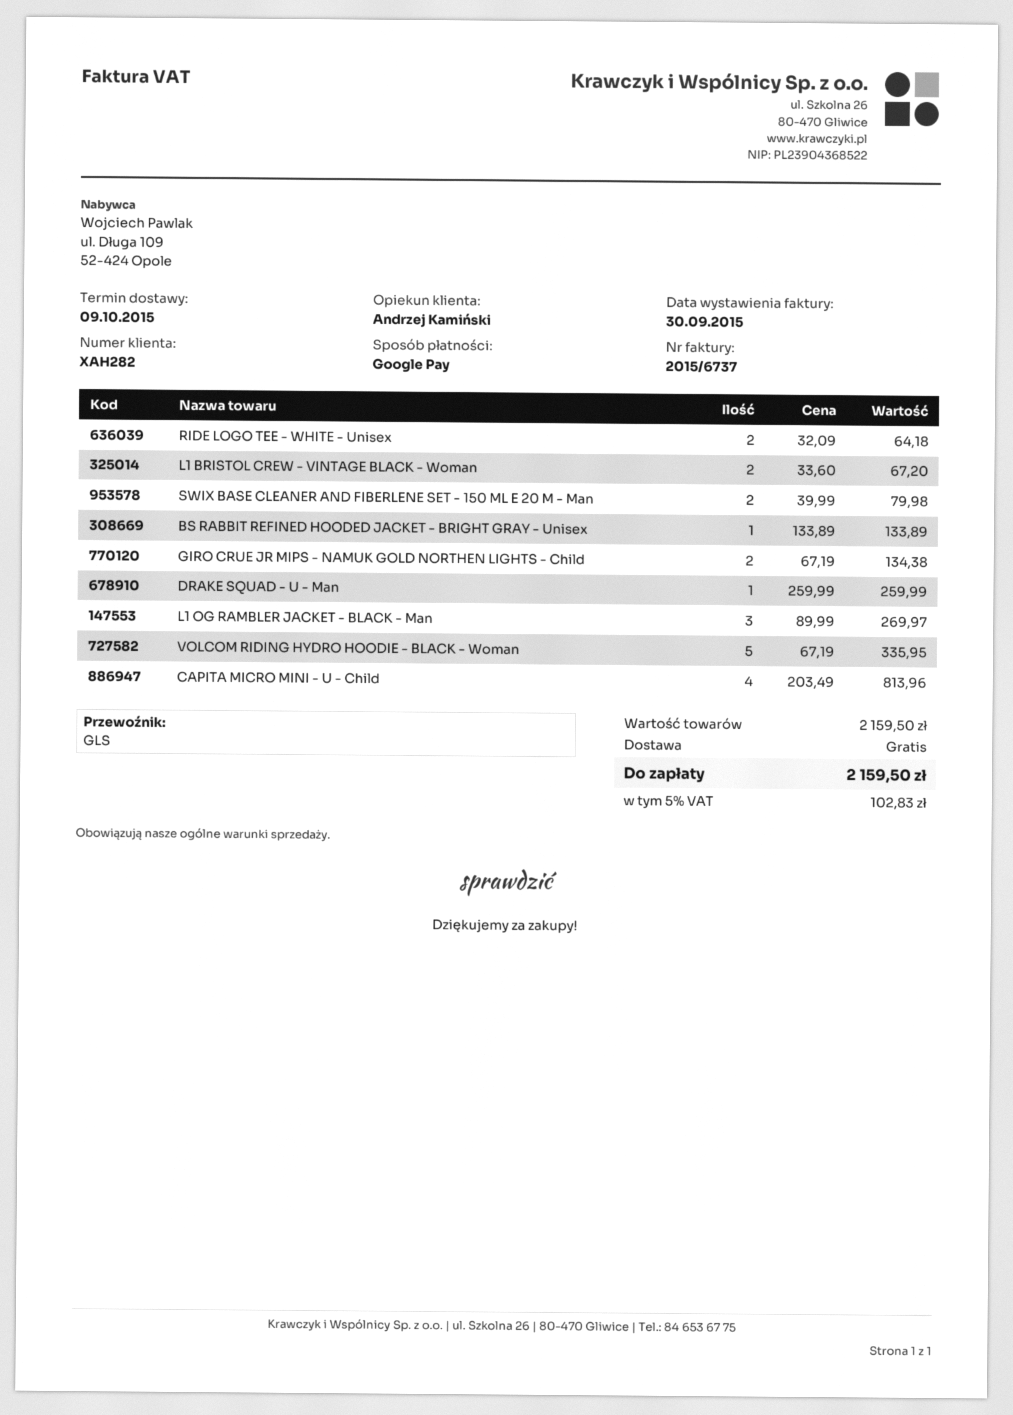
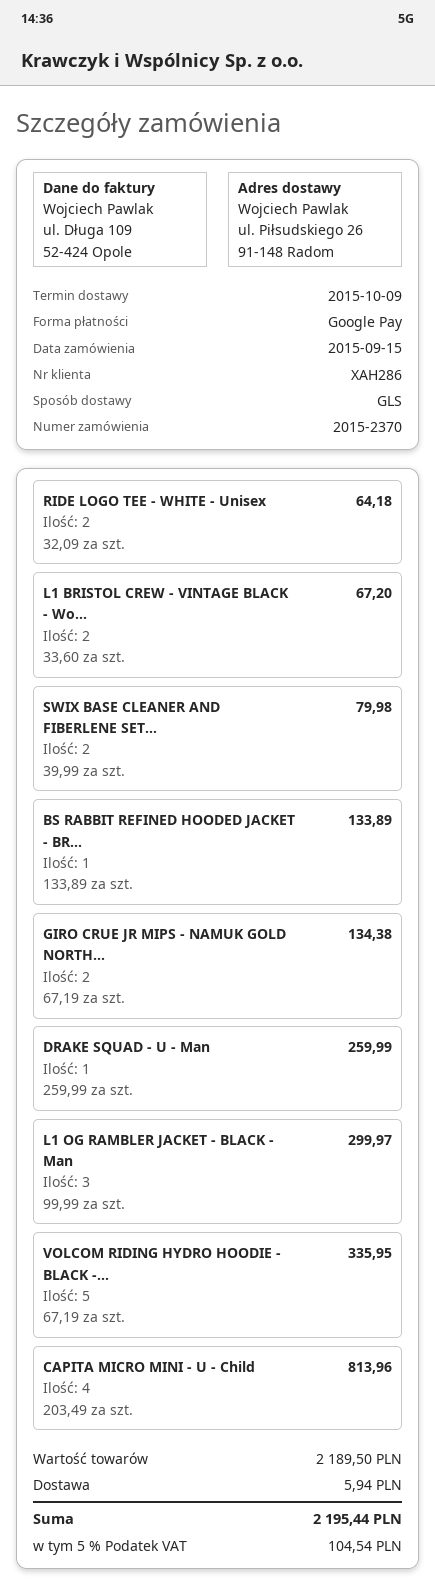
customer number: XAH282 -> XAH286
L1 OG RAMBLER JACKET - BLACK - Man: 3 x 89.99 = 269.97 -> 3 x 99.99 = 299.97
subtotal: 2159.50 -> 2189.50
shipping: 0.00 -> 5.94
tax: 5% = 102.83 -> 5% = 104.54
total: 2159.50 -> 2195.44

